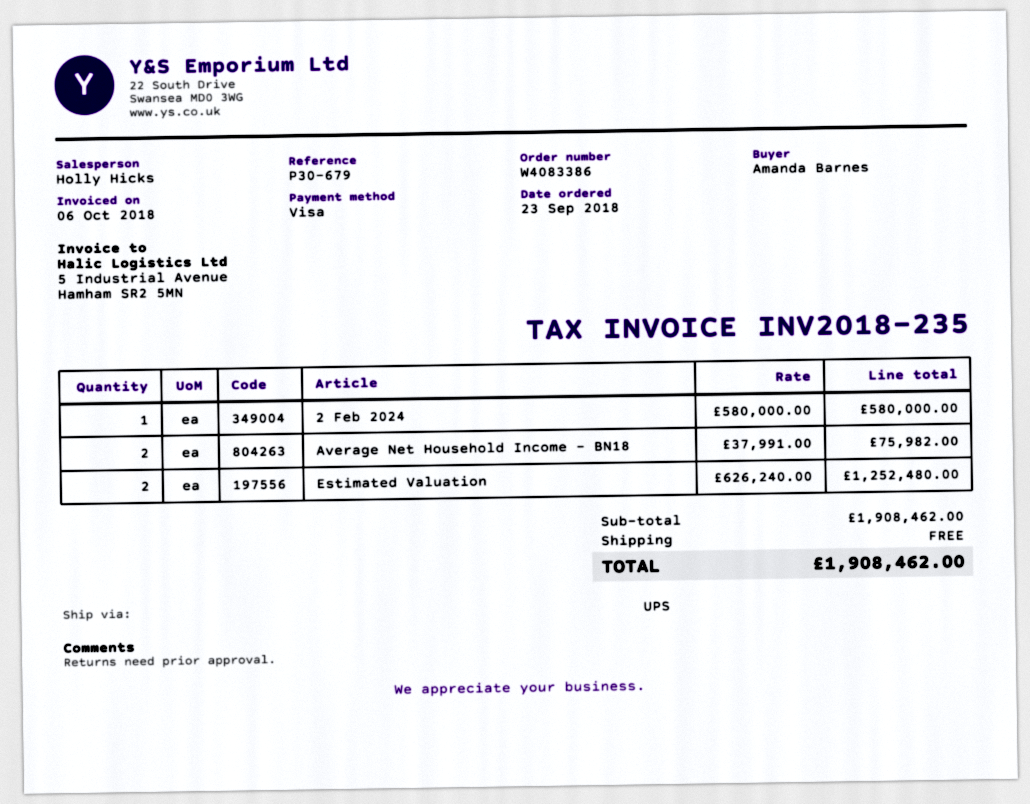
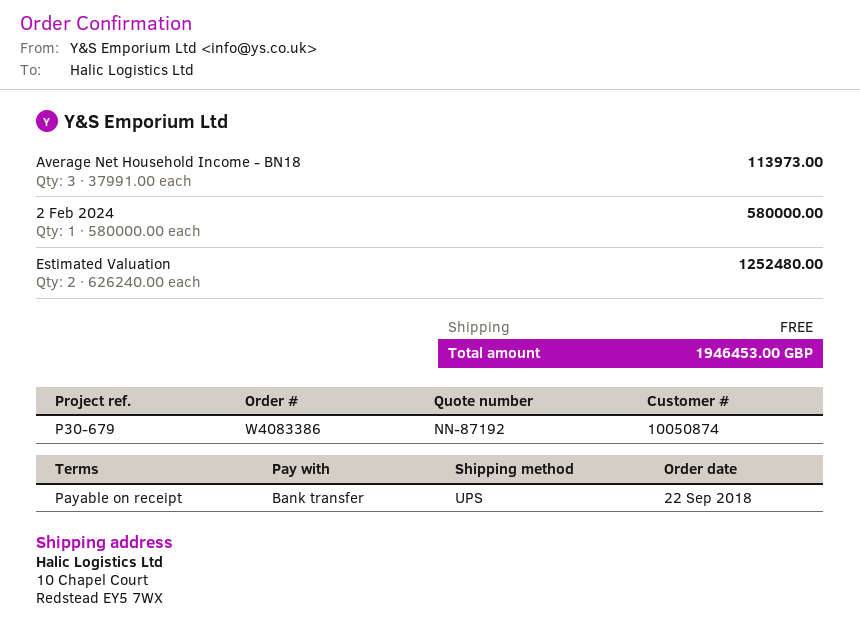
order date: 2018-09-23 -> 2018-09-22
payment method: Visa -> bank transfer
Average Net Household Income - BN18: 2 x 37991.00 = 75982.00 -> 3 x 37991.00 = 113973.00
total: 1908462.00 -> 1946453.00

